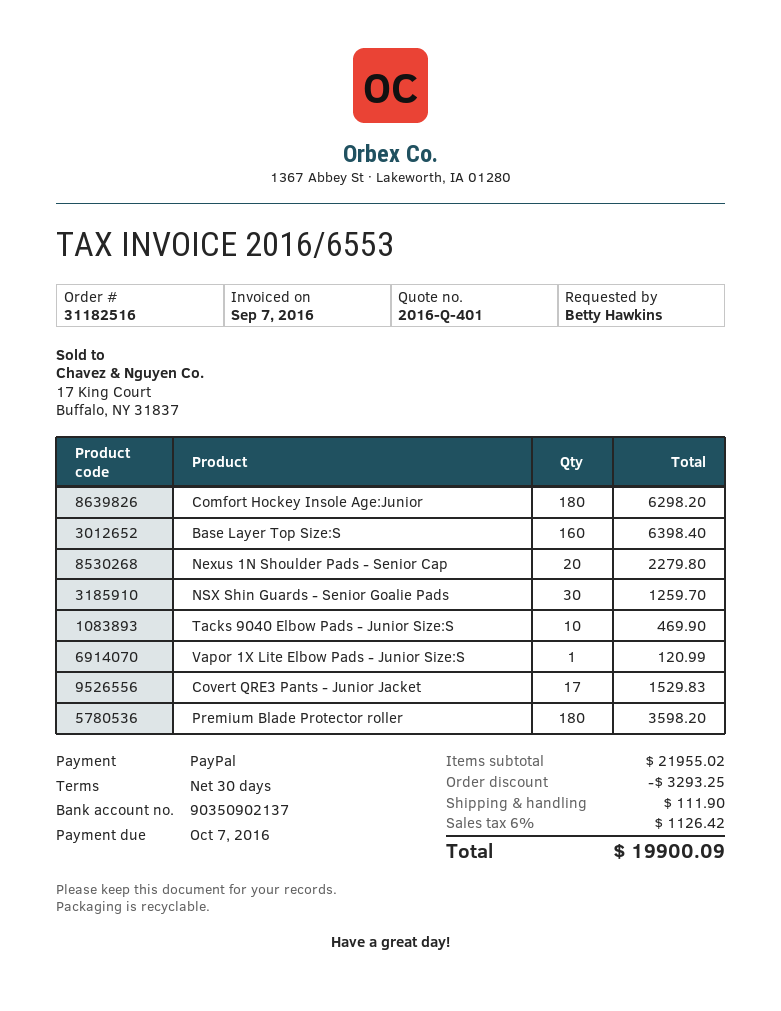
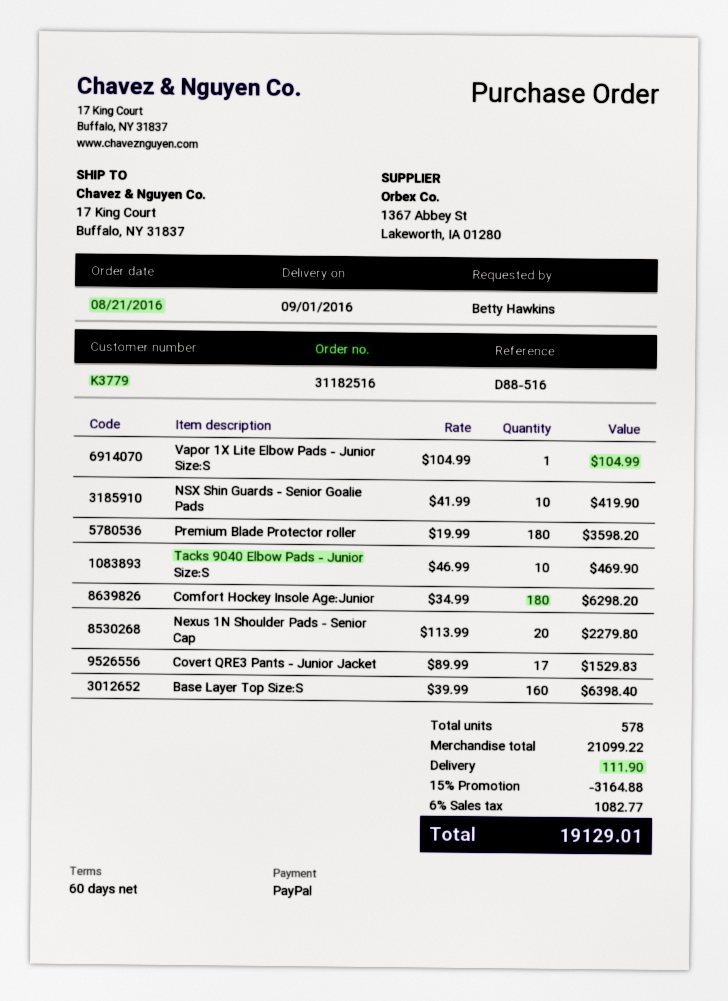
payment terms: 30 days -> 60 days
NSX Shin Guards - Senior Goalie Pads: 30 for 1259.70 -> 10 for 419.90
Vapor 1X Lite Elbow Pads - Junior Size:S: 1 for 120.99 -> 1 for 104.99
subtotal: 21955.02 -> 21099.22
discount: 3293.25 -> 3164.88
tax: 6% = 1126.42 -> 6% = 1082.77
total: 19900.09 -> 19129.01

